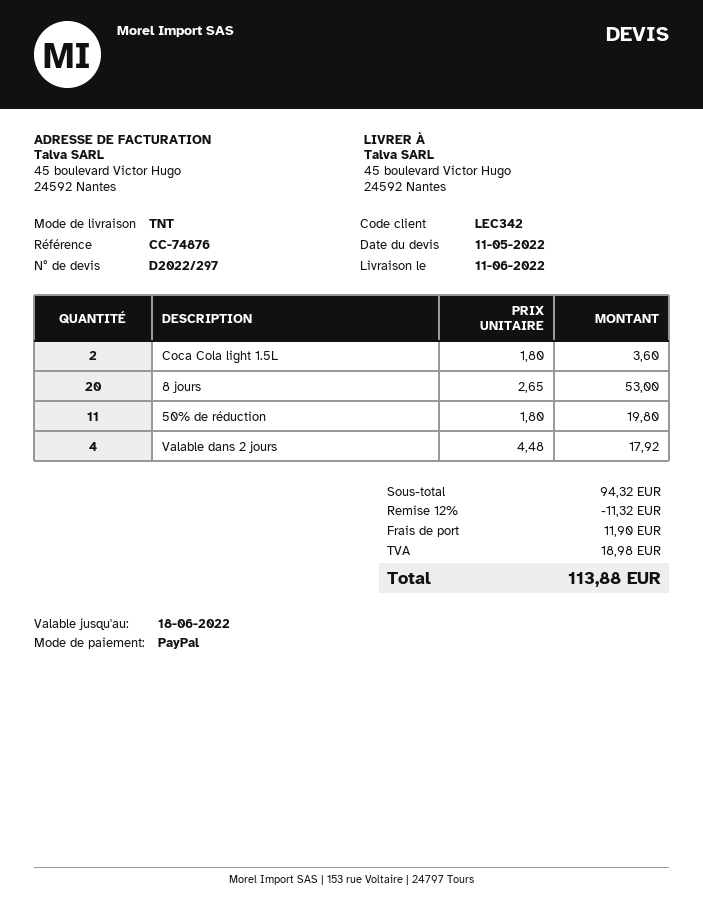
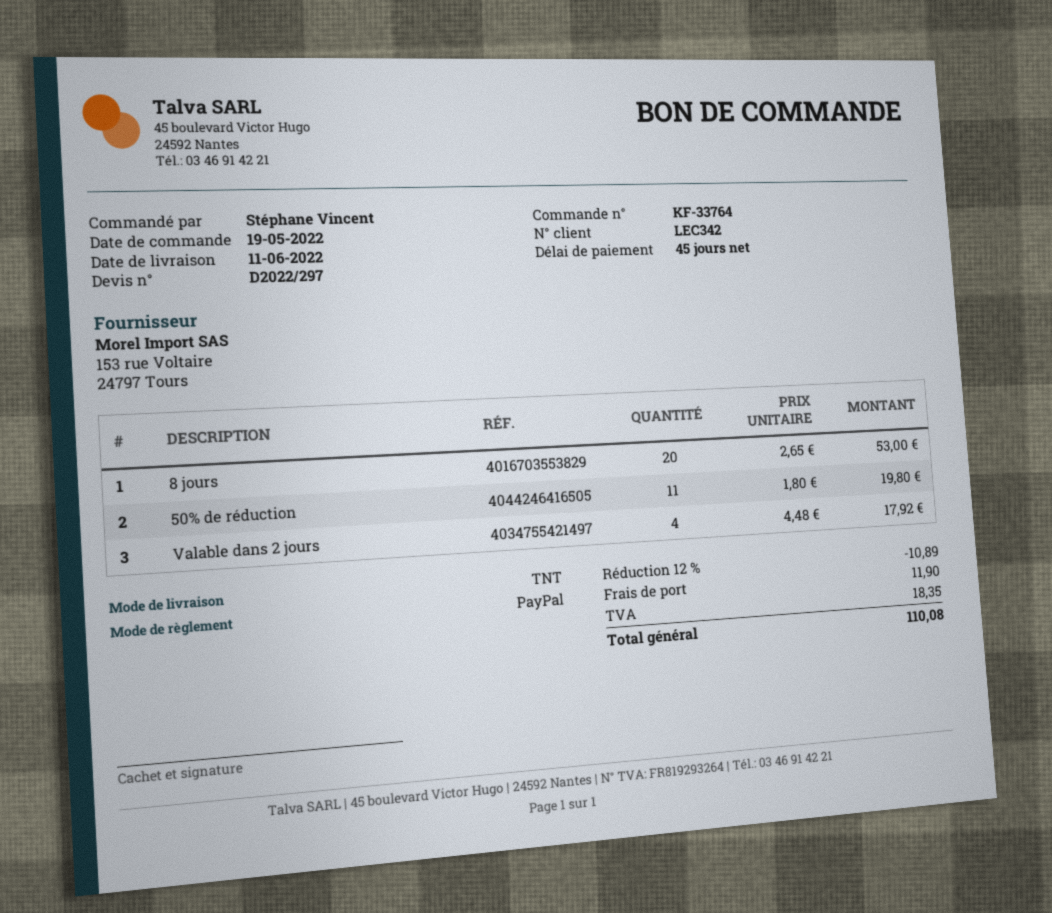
Coca Cola light 1.5L: 2 x 1.80 = 3.60 -> none
discount: 12% = 11.32 -> 12% = 10.89
tax: 18.98 -> 18.35
total: 113.88 -> 110.08

